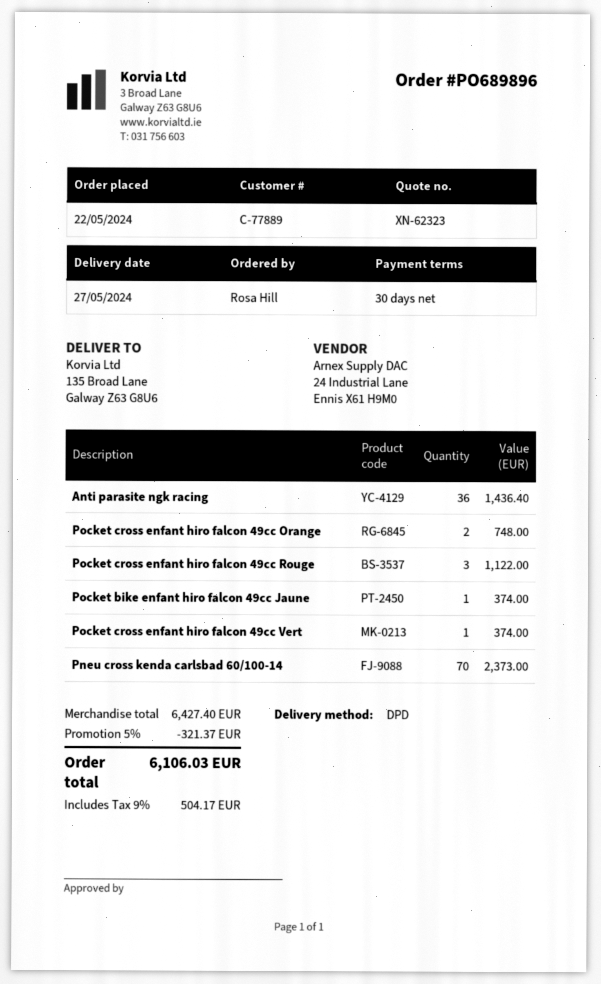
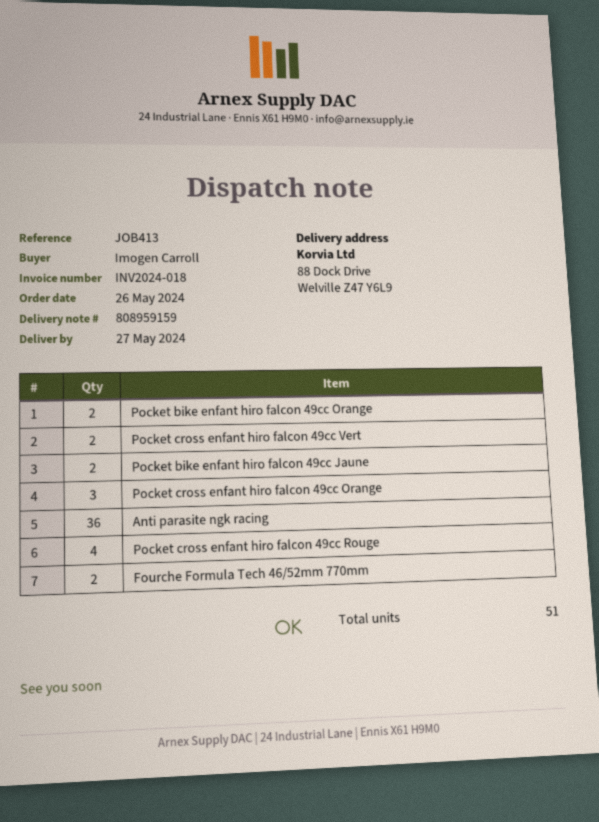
order date: 2024-05-22 -> 2024-05-26
ordered by: Rosa Hill -> Imogen Carroll
ship to: 135 Broad Lane, Galway Z63 G8U6 -> 88 Dock Drive, Welville Z47 Y6L9
Pocket cross enfant hiro falcon 49cc Orange: 2 -> 3
Pocket cross enfant hiro falcon 49cc Rouge: 3 -> 4
Pocket bike enfant hiro falcon 49cc Jaune: 1 -> 2
Pocket cross enfant hiro falcon 49cc Vert: 1 -> 2
Pneu cross kenda carlsbad 60/100-14: 70 -> none
Pocket bike enfant hiro falcon 49cc Orange: none -> 2
Fourche Formula Tech 46/52mm 770mm: none -> 2

